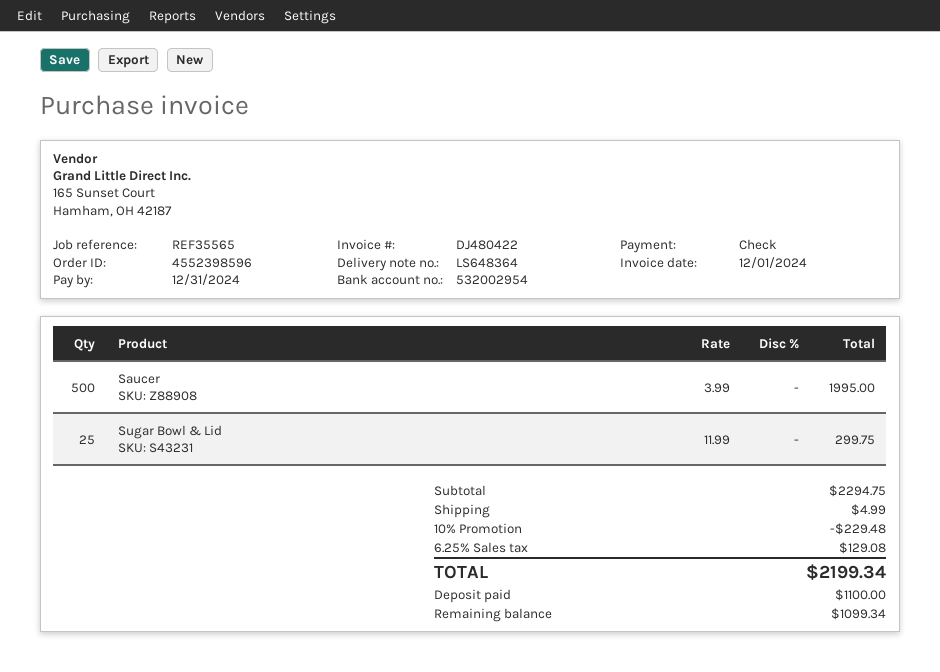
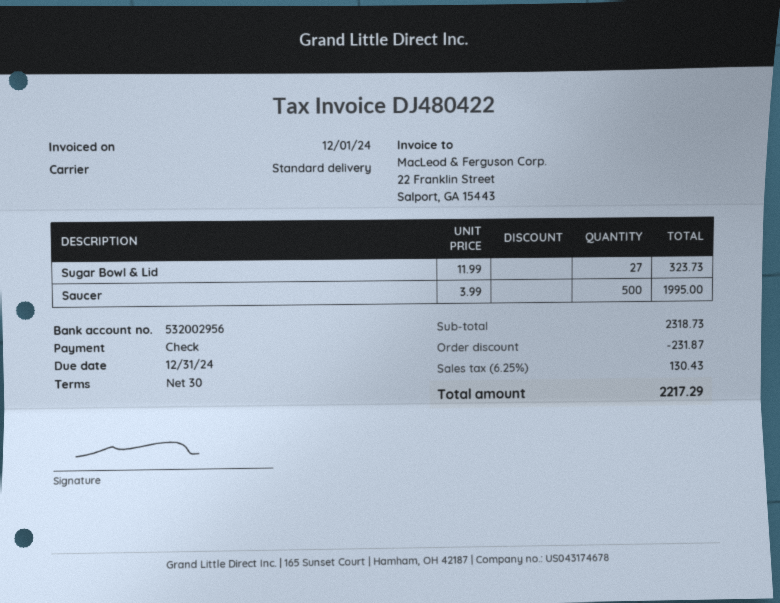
bank account: 532002954 -> 532002956
Sugar Bowl & Lid: 25 x 11.99 = 299.75 -> 27 x 11.99 = 323.73
subtotal: 2294.75 -> 2318.73
discount: 229.48 -> 231.87
shipping: 4.99 -> none
tax: 6.25% = 129.08 -> 6.25% = 130.43
total: 2199.34 -> 2217.29

